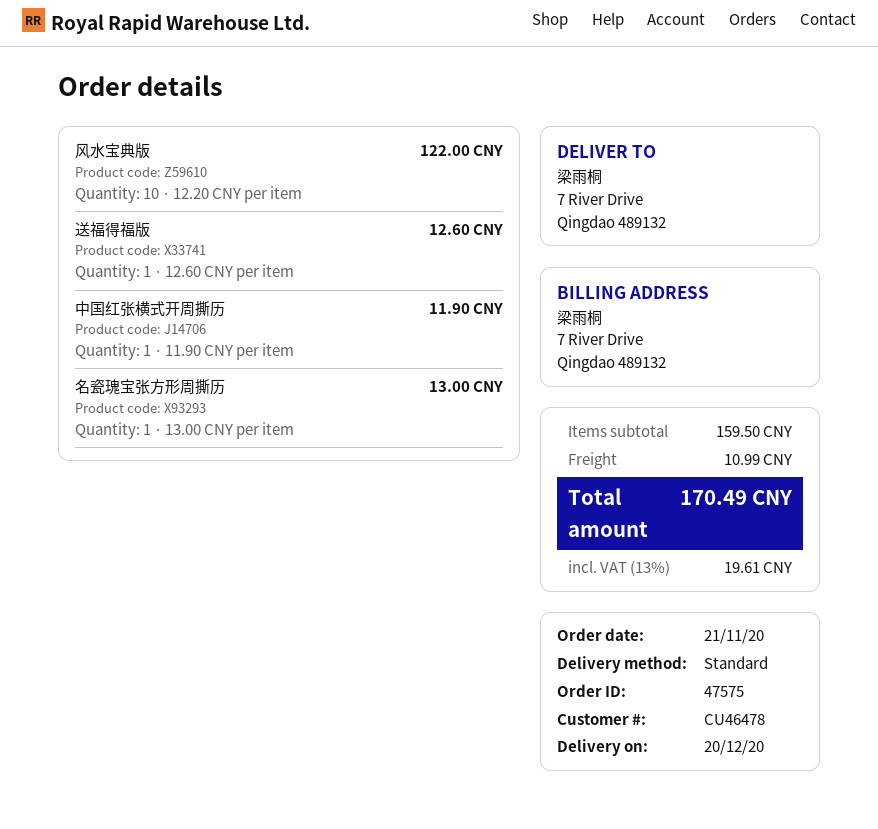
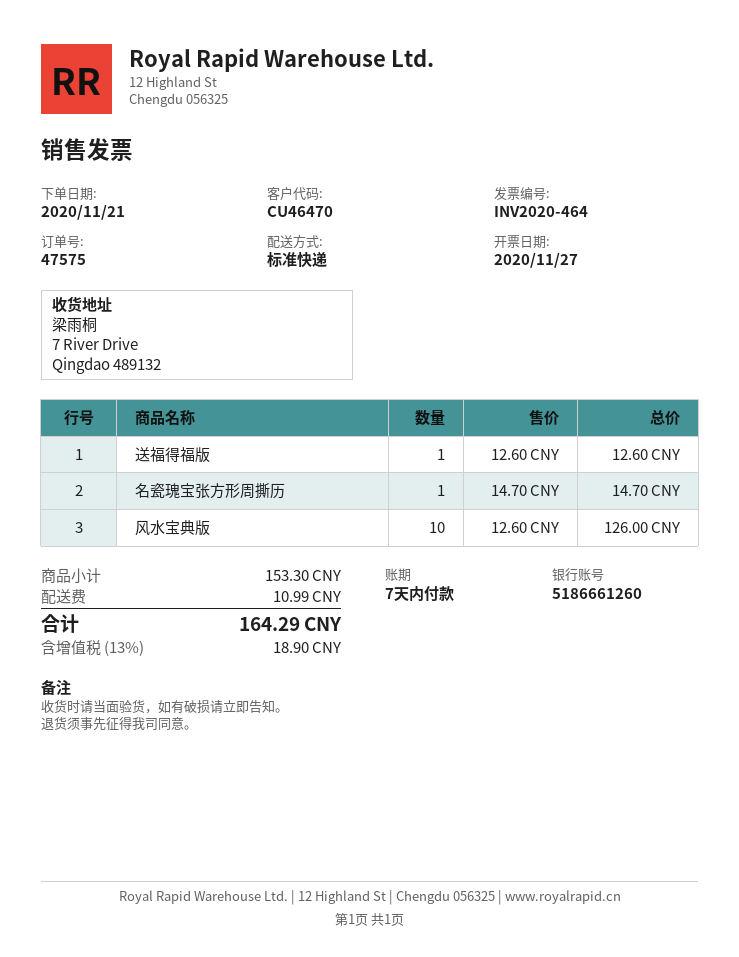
customer number: CU46478 -> CU46470
风水宝典版: 10 x 12.20 = 122.00 -> 10 x 12.60 = 126.00
中国红张横式开周撕历: 1 x 11.90 = 11.90 -> none
名瓷瑰宝张方形周撕历: 1 x 13.00 = 13.00 -> 1 x 14.70 = 14.70
subtotal: 159.50 -> 153.30
tax: 13% = 19.61 -> 13% = 18.90
total: 170.49 -> 164.29

